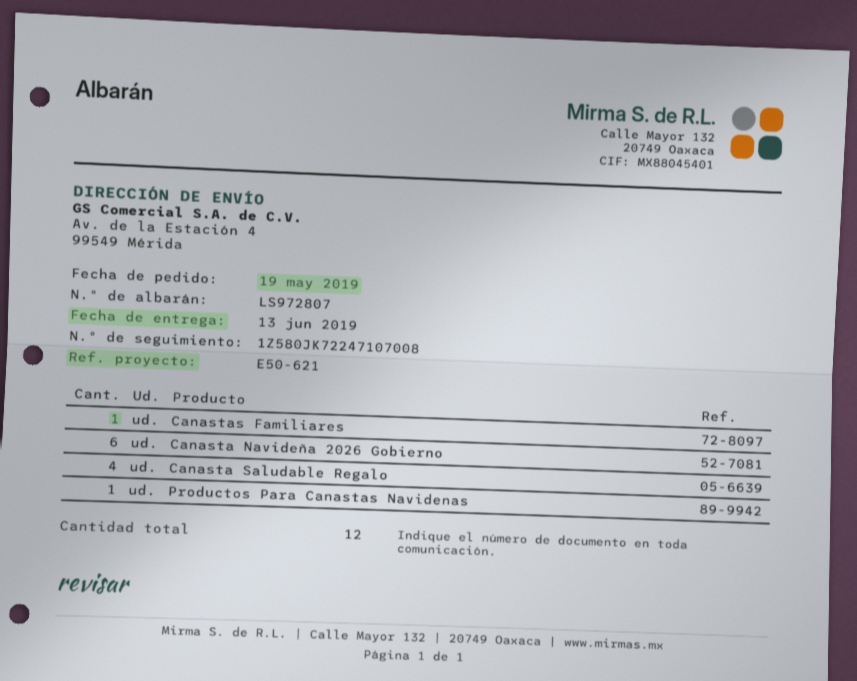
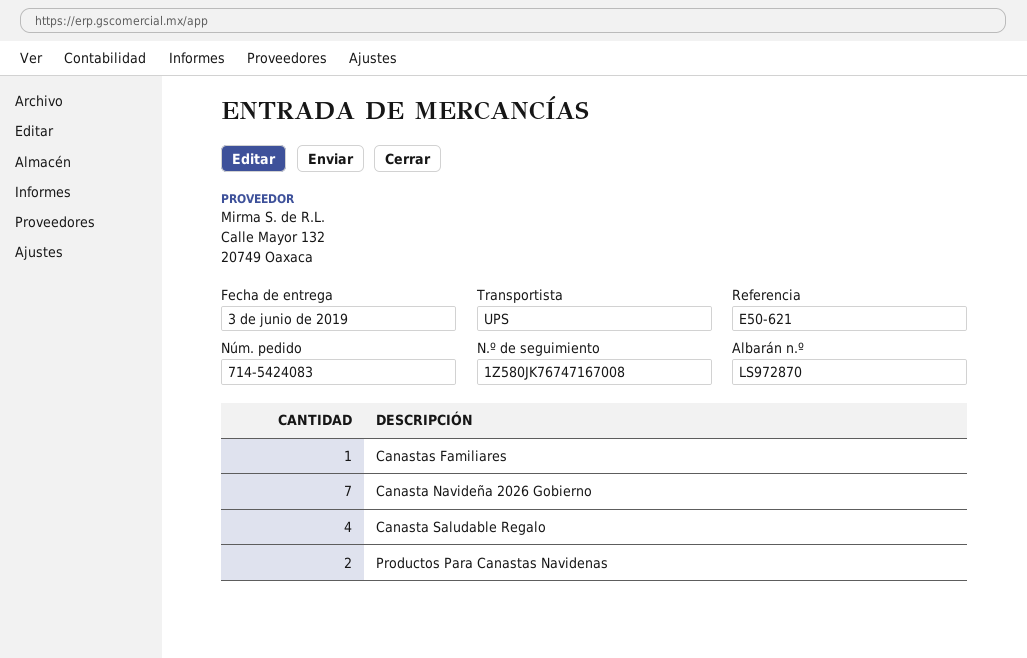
delivery note number: LS972807 -> LS972870
delivery date: 2019-06-13 -> 2019-06-03
tracking number: 1Z580JK72247107008 -> 1Z580JK76747167008
Canasta Navideña 2026 Gobierno: 6 -> 7
Productos Para Canastas Navidenas: 1 -> 2

